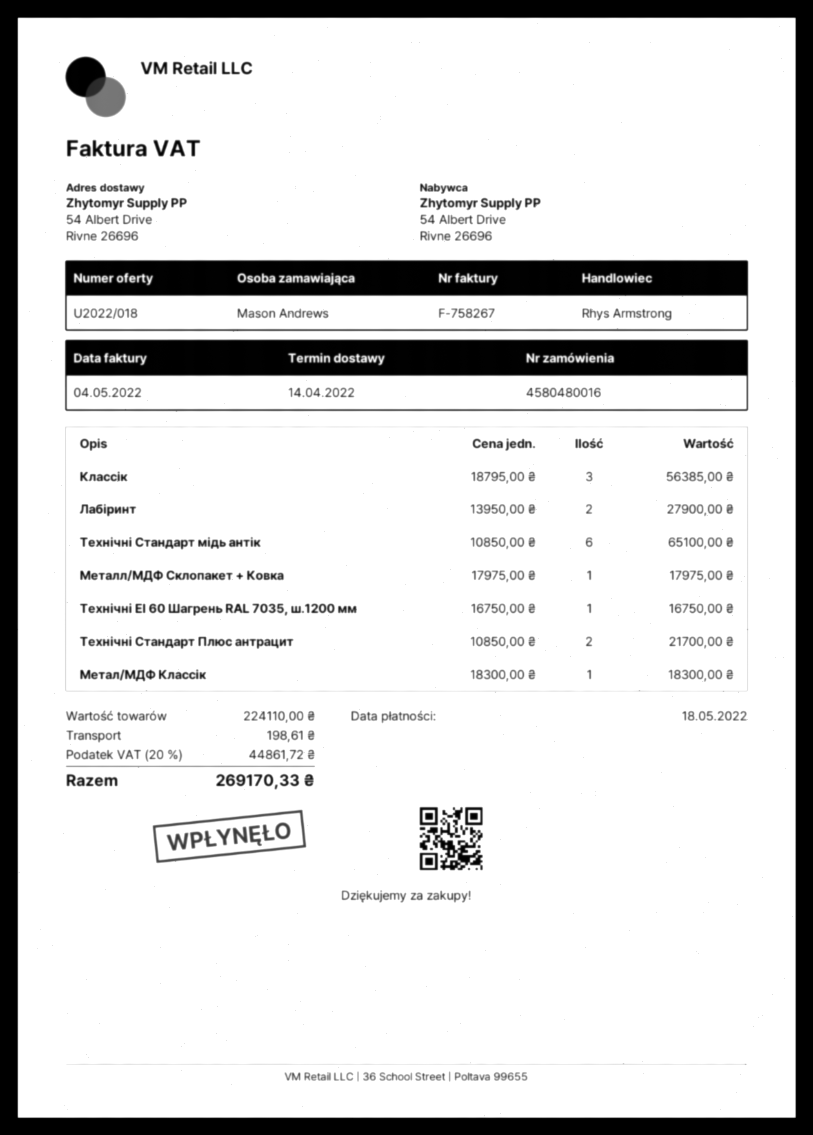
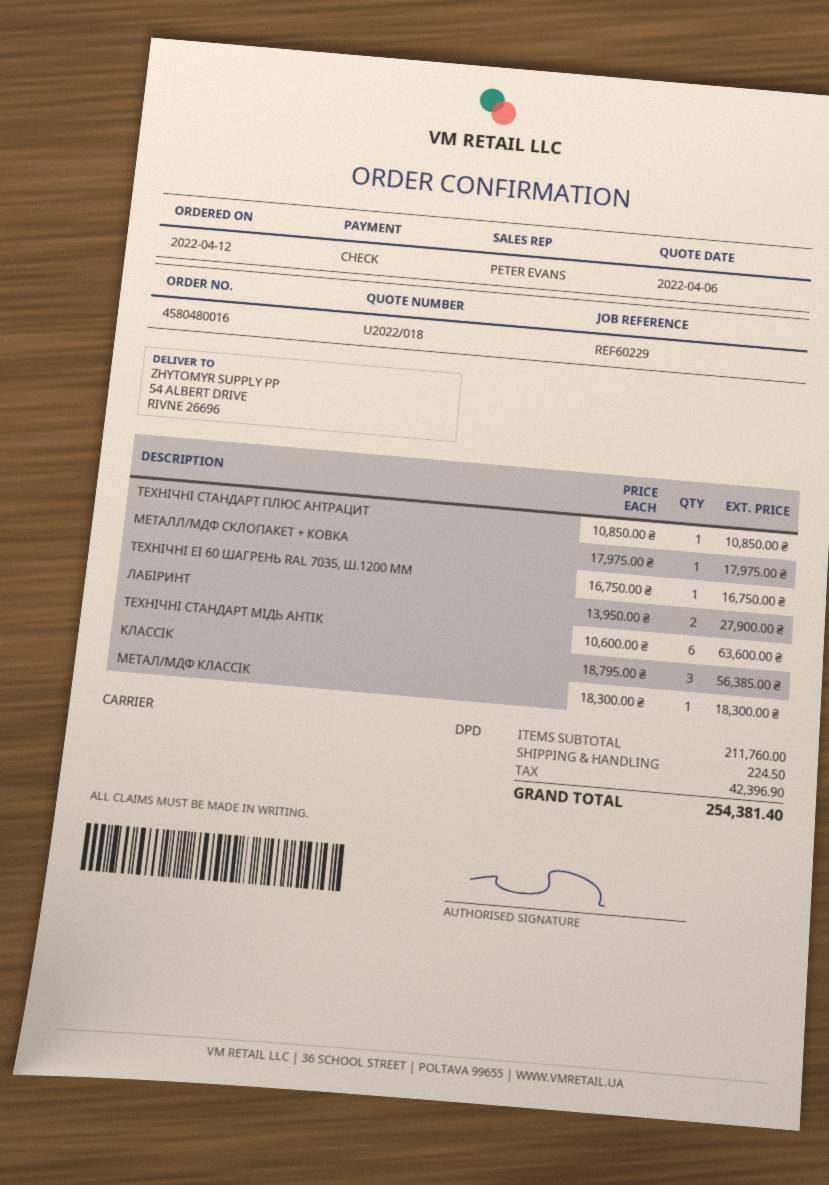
sales rep: Rhys Armstrong -> PETER EVANS
Технічні Стандарт мідь антік: 6 x 10850.00 = 65100.00 -> 6 x 10600.00 = 63600.00
Технічні Стандарт Плюс антрацит: 2 x 10850.00 = 21700.00 -> 1 x 10850.00 = 10850.00
subtotal: 224110.00 -> 211760.00
shipping: 198.61 -> 224.50
tax: 44861.72 -> 42396.90
total: 269170.33 -> 254381.40

